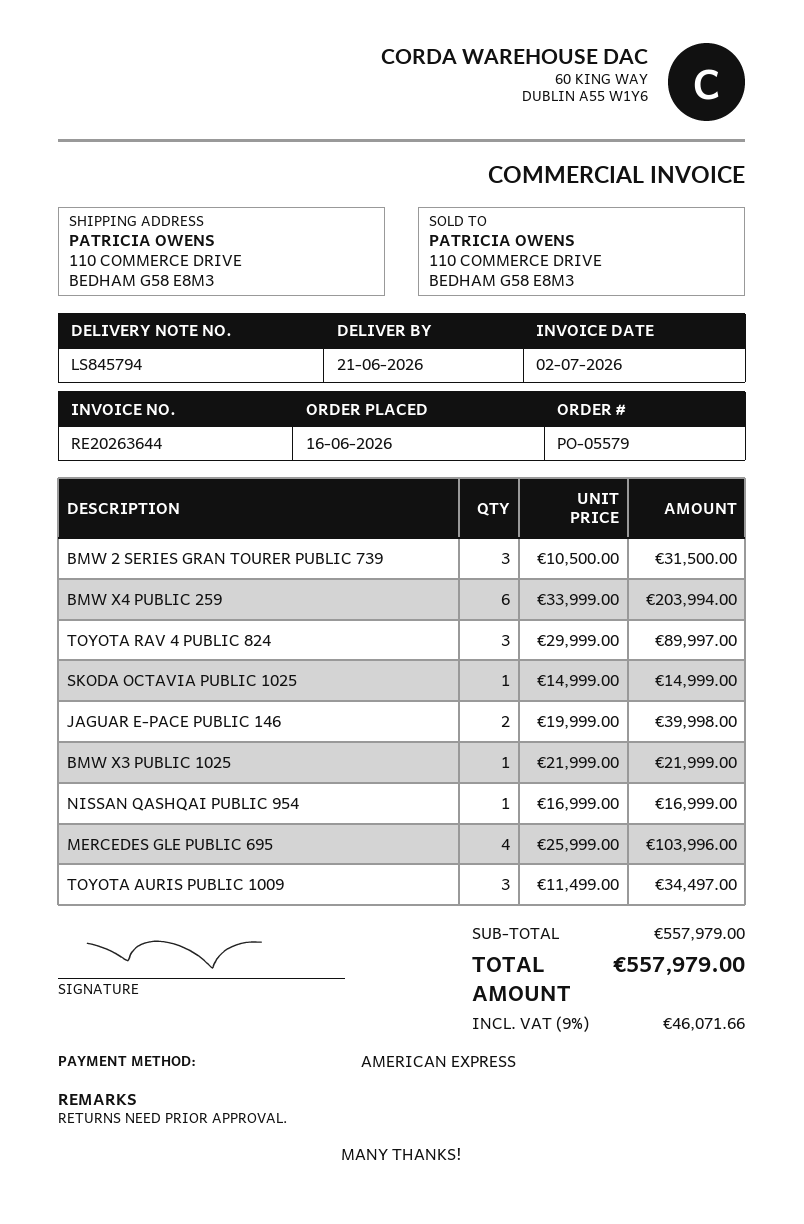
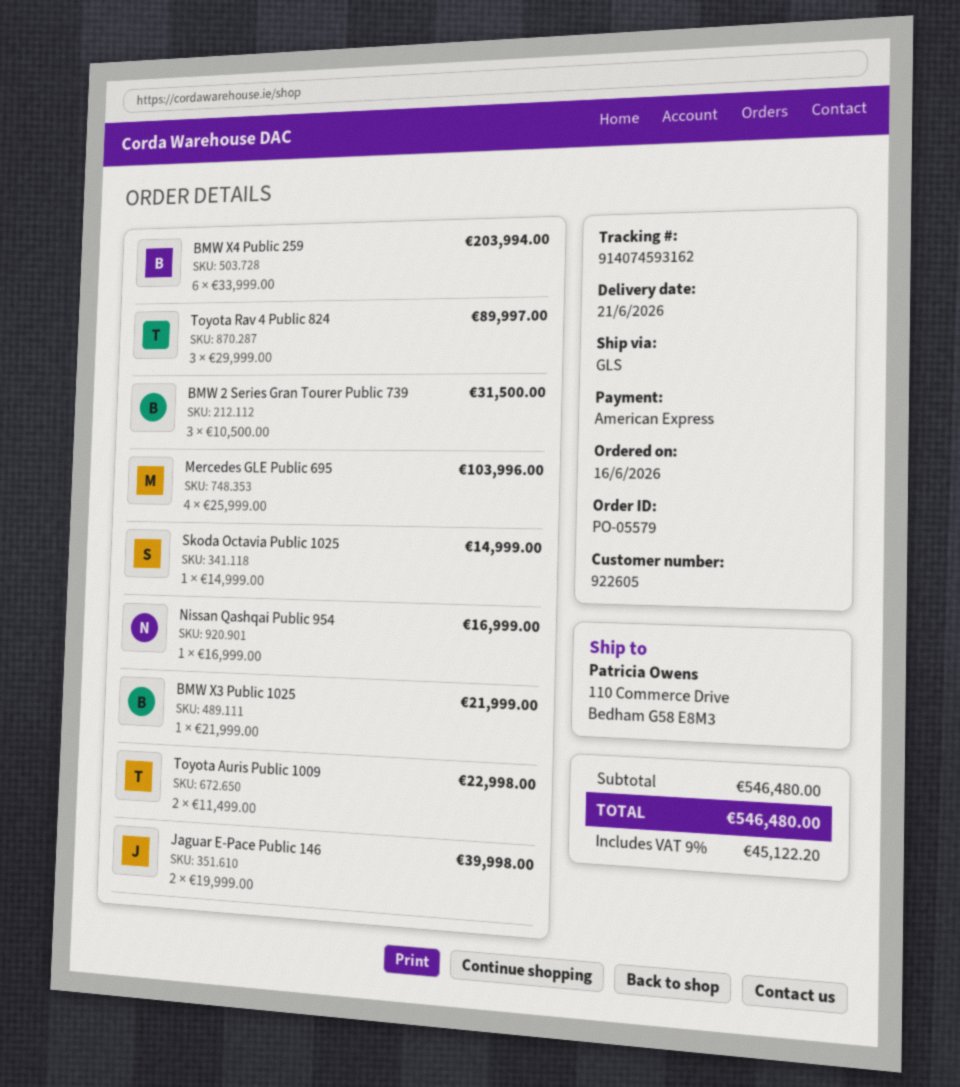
TOYOTA AURIS PUBLIC 1009: 3 x 11499.00 = 34497.00 -> 2 x 11499.00 = 22998.00
subtotal: 557979.00 -> 546480.00
tax: 9% = 46071.66 -> 9% = 45122.20
total: 557979.00 -> 546480.00

